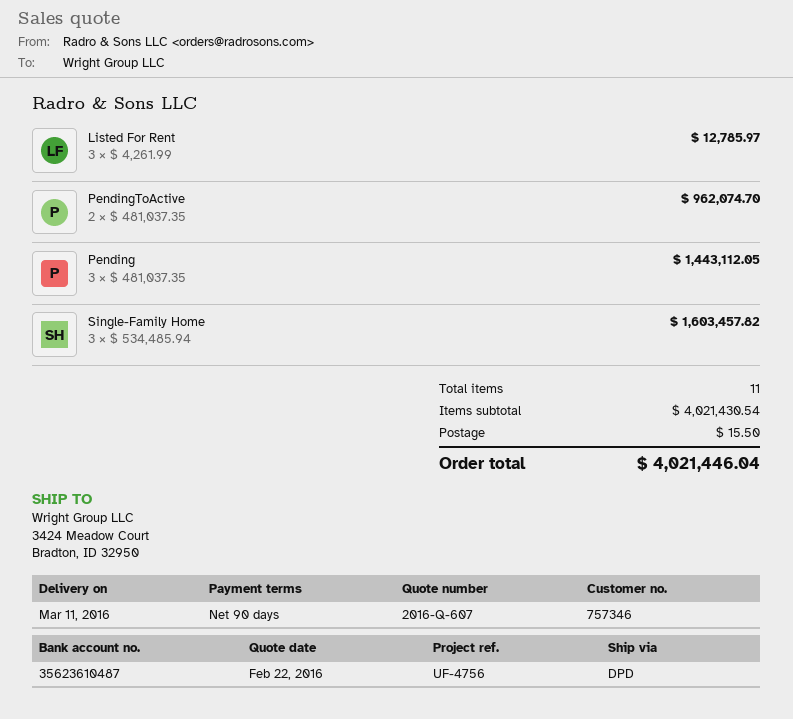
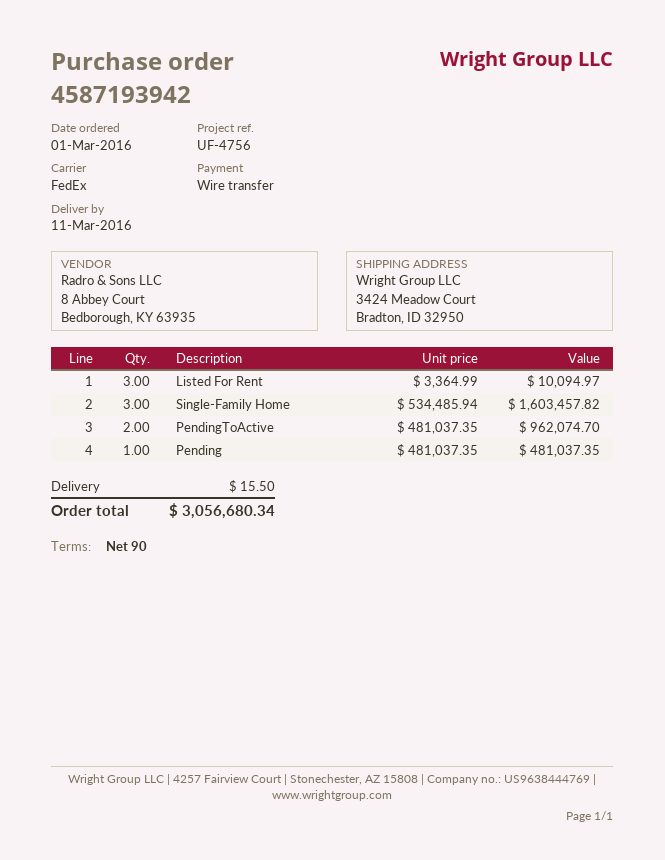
shipping method: DPD -> FedEx
Listed For Rent: 3 x 4261.99 = 12785.97 -> 3 x 3364.99 = 10094.97
Pending: 3 x 481037.35 = 1443112.05 -> 1 x 481037.35 = 481037.35
total: 4021446.04 -> 3056680.34

